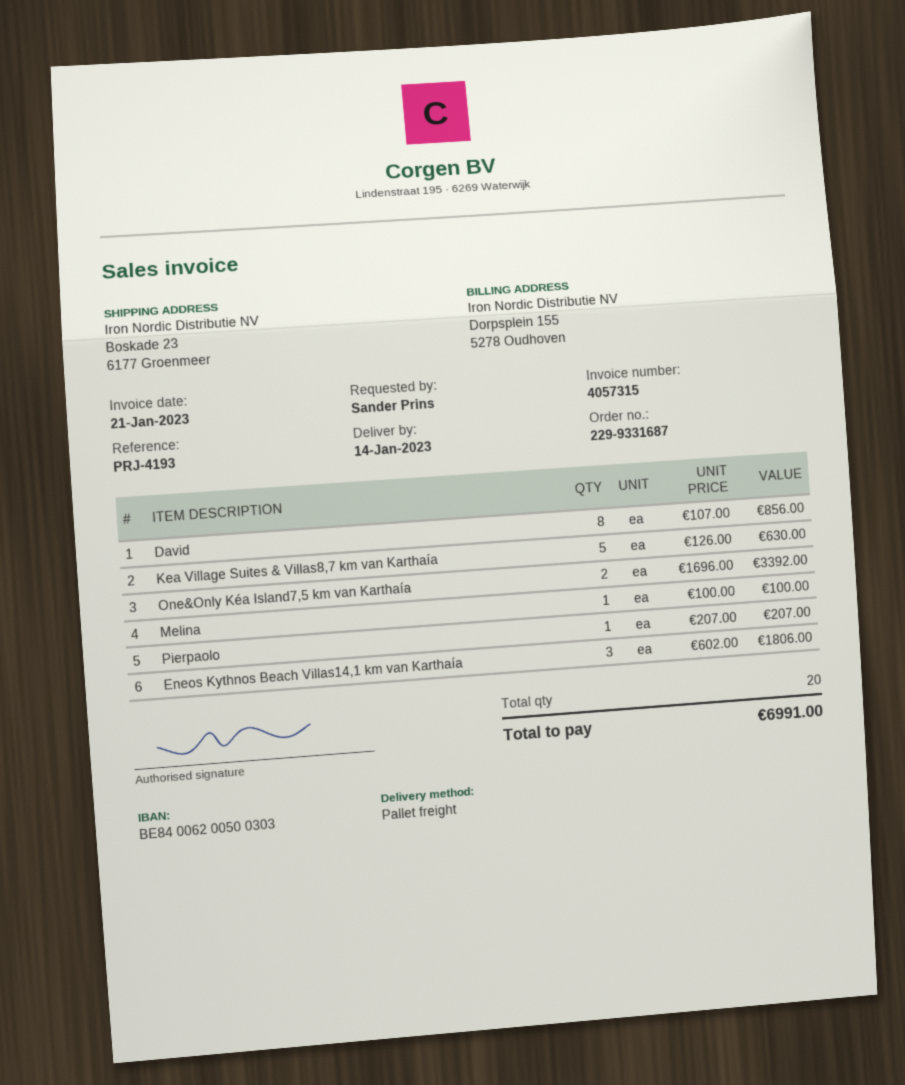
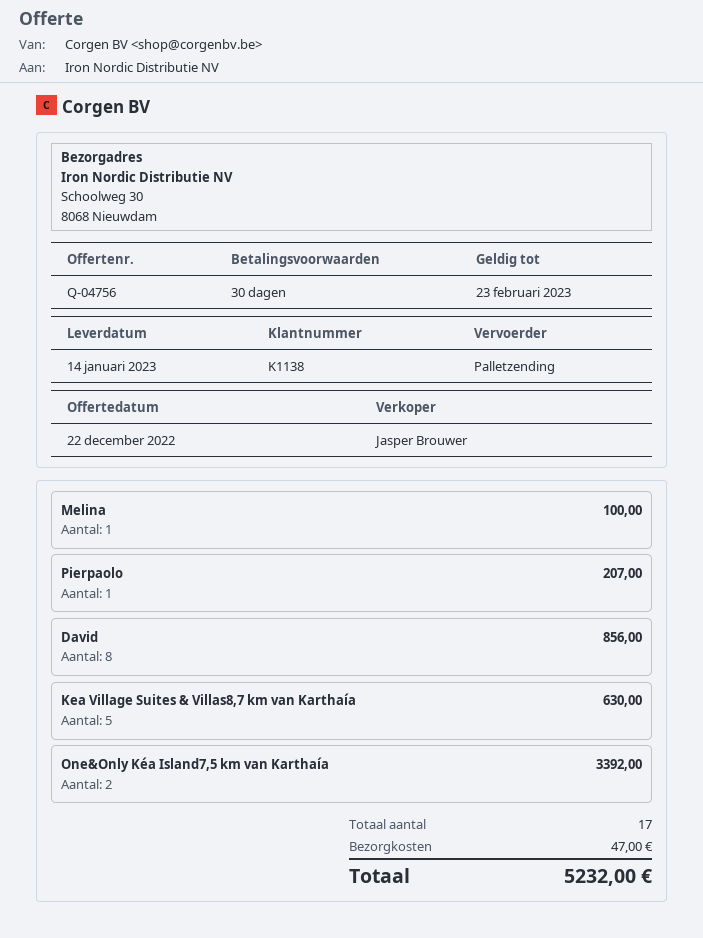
ship to: Boskade 23, 6177 Groenmeer -> Schoolweg 30, 8068 Nieuwdam
Eneos Kythnos Beach Villas14,1 km van Karthaía: 3 for 1806.00 -> none
total quantity: 20 -> 17
shipping: none -> 47.00
total: 6991.00 -> 5232.00

